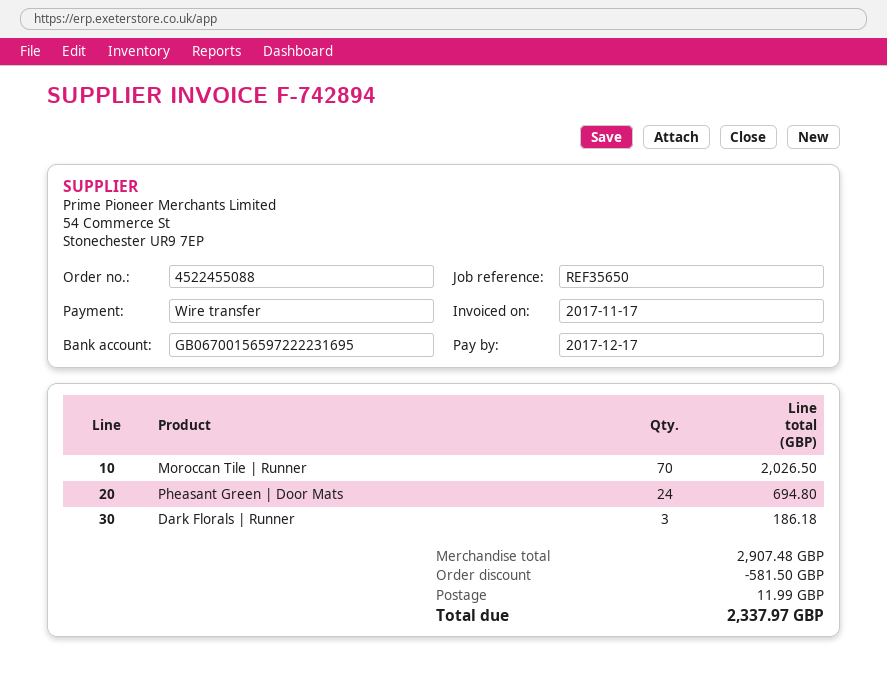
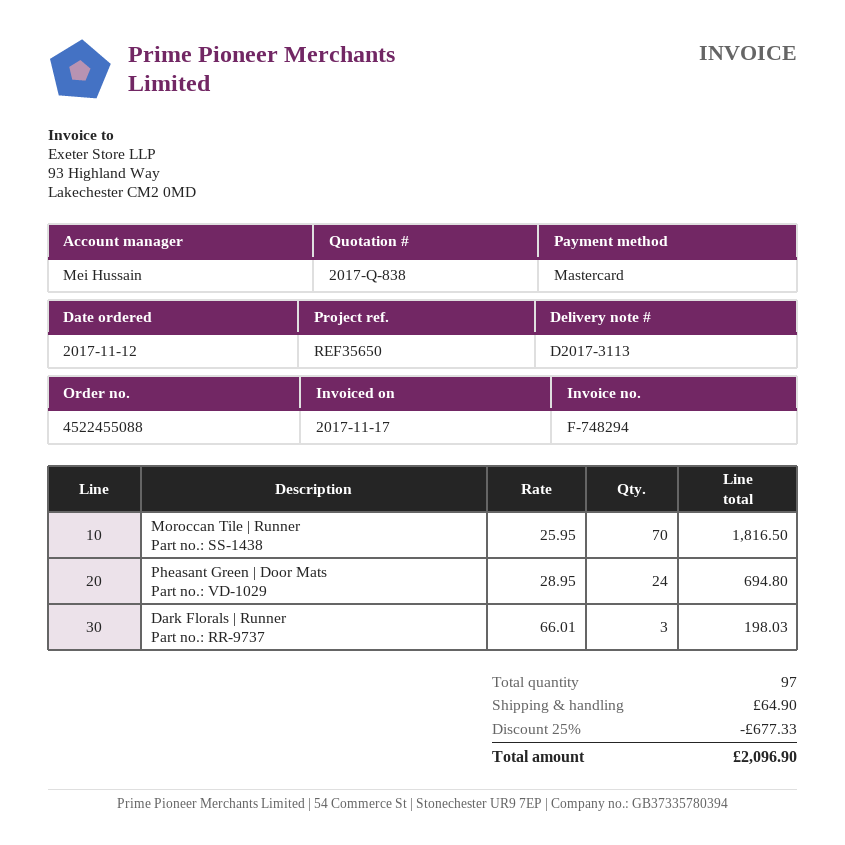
invoice number: F-742894 -> F-748294
payment method: bank transfer -> Mastercard
Moroccan Tile | Runner: 70 for 2026.50 -> 70 for 1816.50
Dark Florals | Runner: 3 for 186.18 -> 3 for 198.03
discount: 581.50 -> 677.33
shipping: 11.99 -> 64.90
total: 2337.97 -> 2096.90

